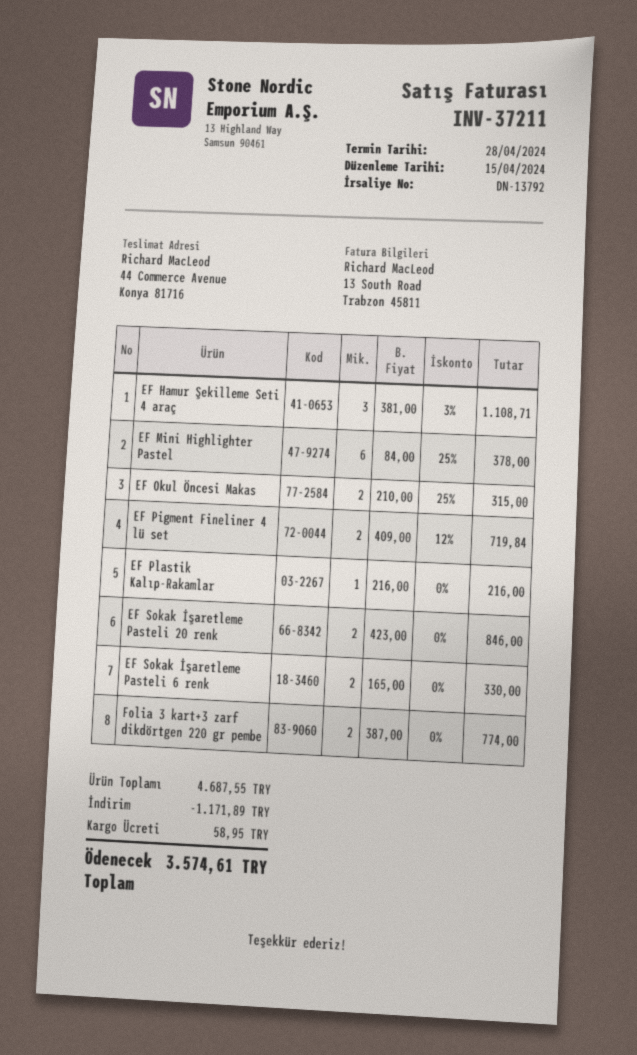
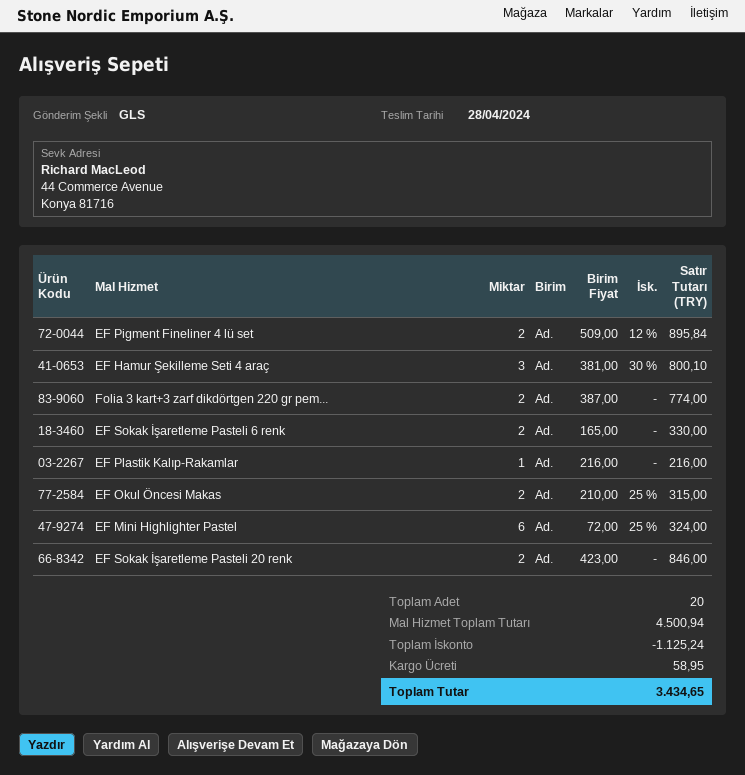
EF Hamur Şekilleme Seti 4 araç: 3 x 381.00 - 3% = 1108.71 -> 3 x 381.00 - 30% = 800.10
EF Mini Highlighter Pastel: 6 x 84.00 - 25% = 378.00 -> 6 x 72.00 - 25% = 324.00
EF Pigment Fineliner 4 lü set: 2 x 409.00 - 12% = 719.84 -> 2 x 509.00 - 12% = 895.84
subtotal: 4687.55 -> 4500.94
discount: 1171.89 -> 1125.24
total: 3574.61 -> 3434.65

